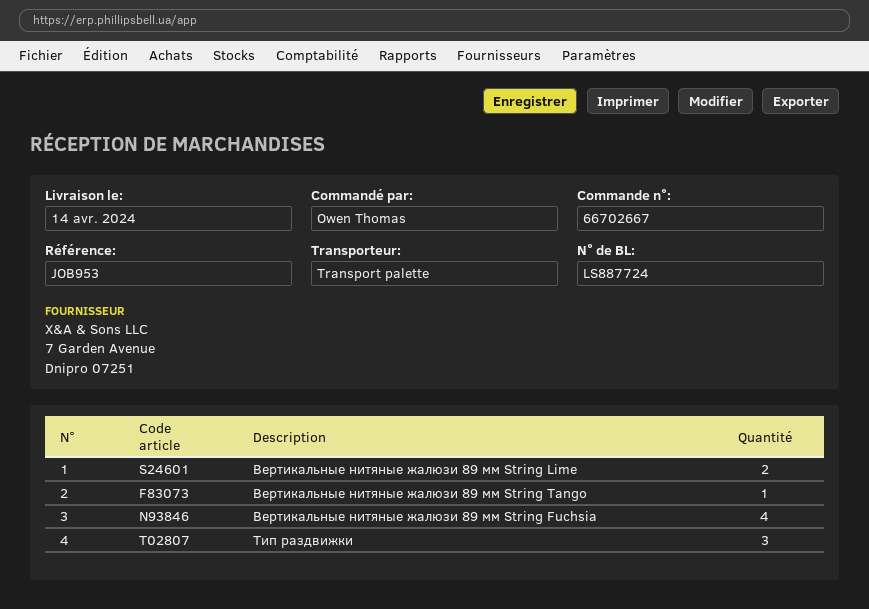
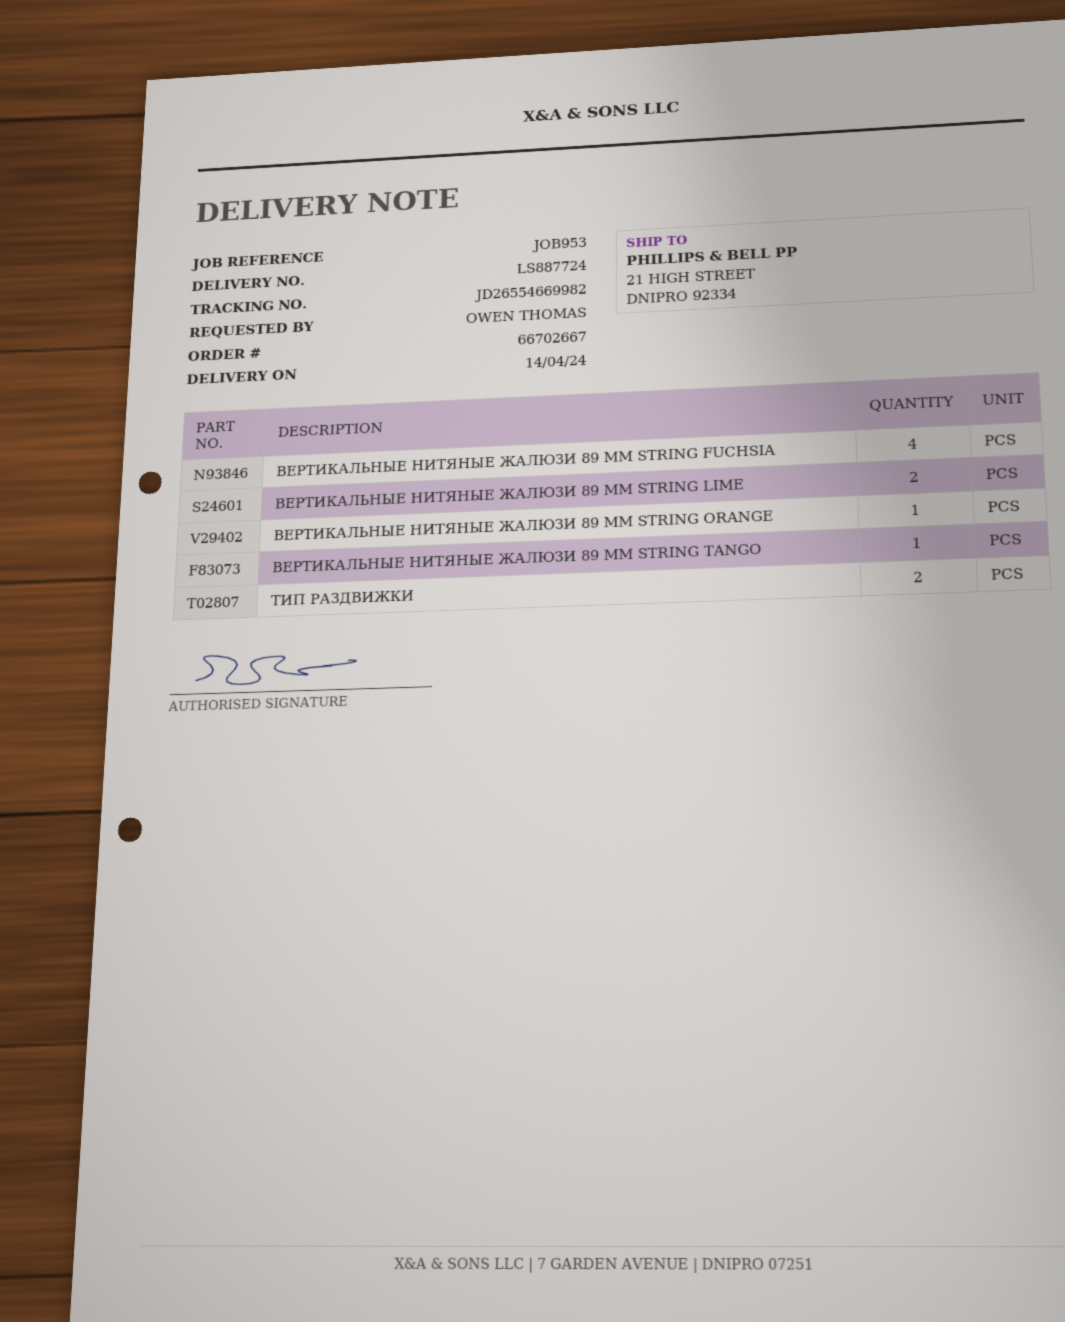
Тип раздвижки: 3 -> 2
ВЕРТИКАЛЬНЫЕ НИТЯНЫЕ ЖАЛЮЗИ 89 ММ STRING ORANGE: none -> 1

